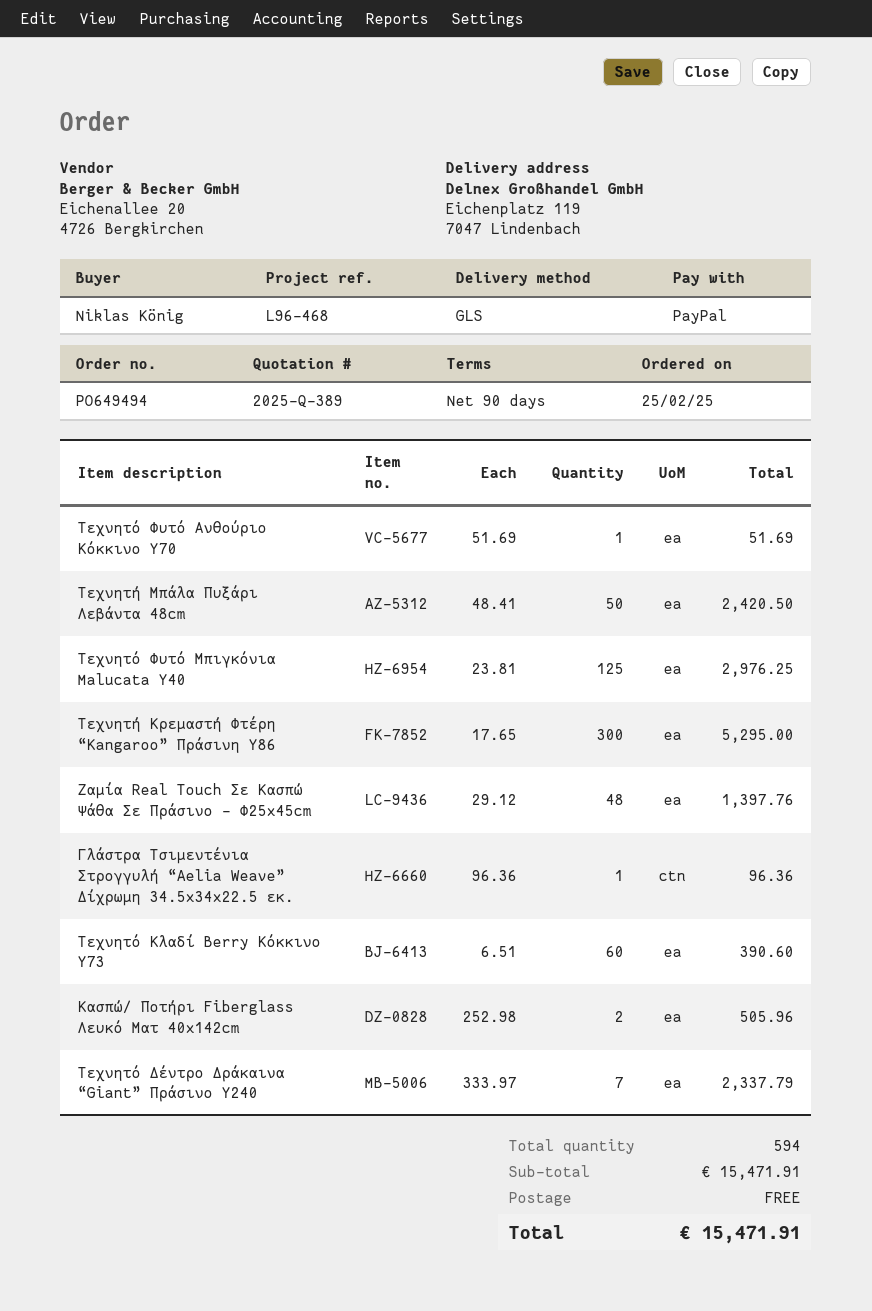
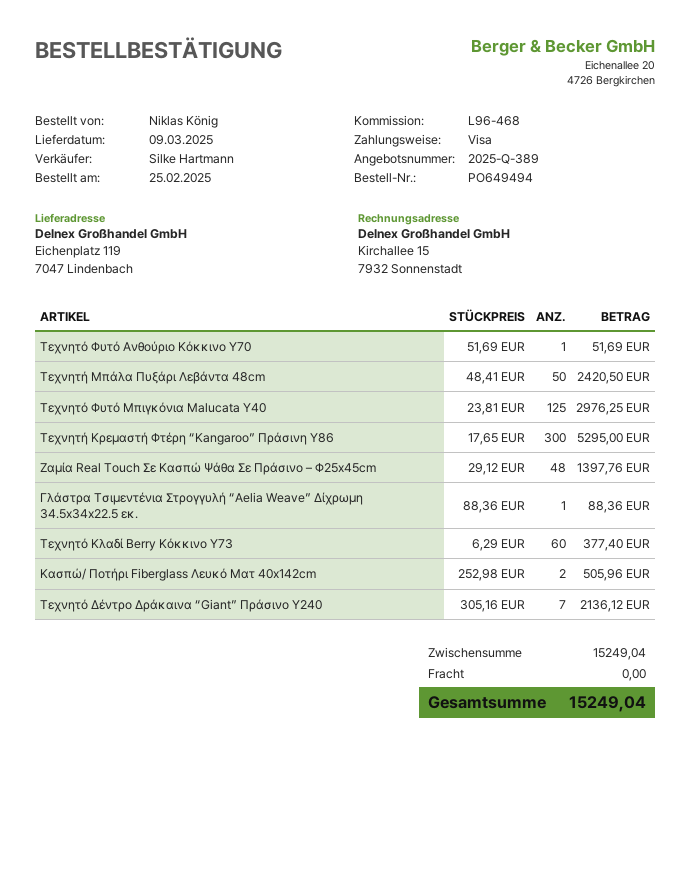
payment method: PayPal -> Visa
Γλάστρα Τσιμεντένια Στρογγυλή “Aelia Weave” Δίχρωμη 34.5x34x22.5 εκ.: 1 x 96.36 = 96.36 -> 1 x 88.36 = 88.36
Τεχνητό Κλαδί Berry Κόκκινο Υ73: 60 x 6.51 = 390.60 -> 60 x 6.29 = 377.40
Τεχνητό Δέντρο Δράκαινα “Giant” Πράσινο Υ240: 7 x 333.97 = 2337.79 -> 7 x 305.16 = 2136.12
subtotal: 15471.91 -> 15249.04
total: 15471.91 -> 15249.04

